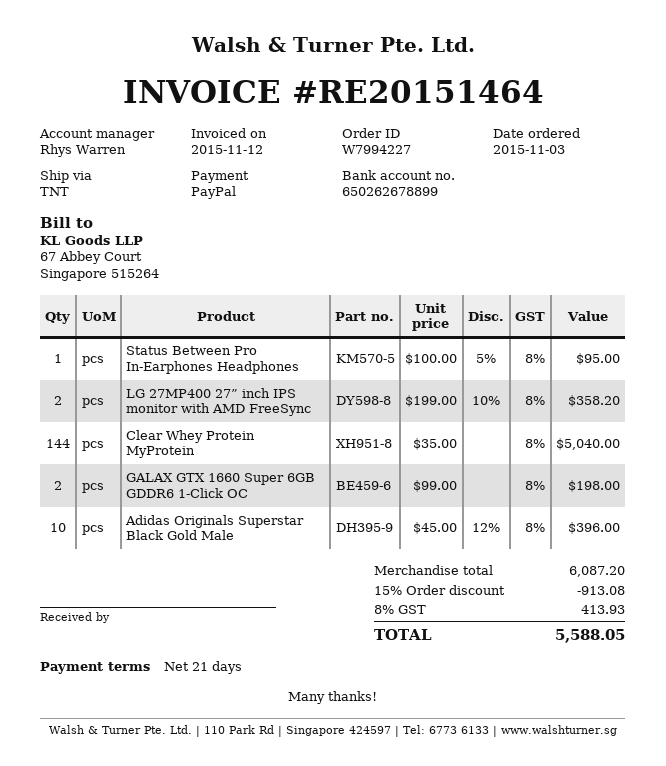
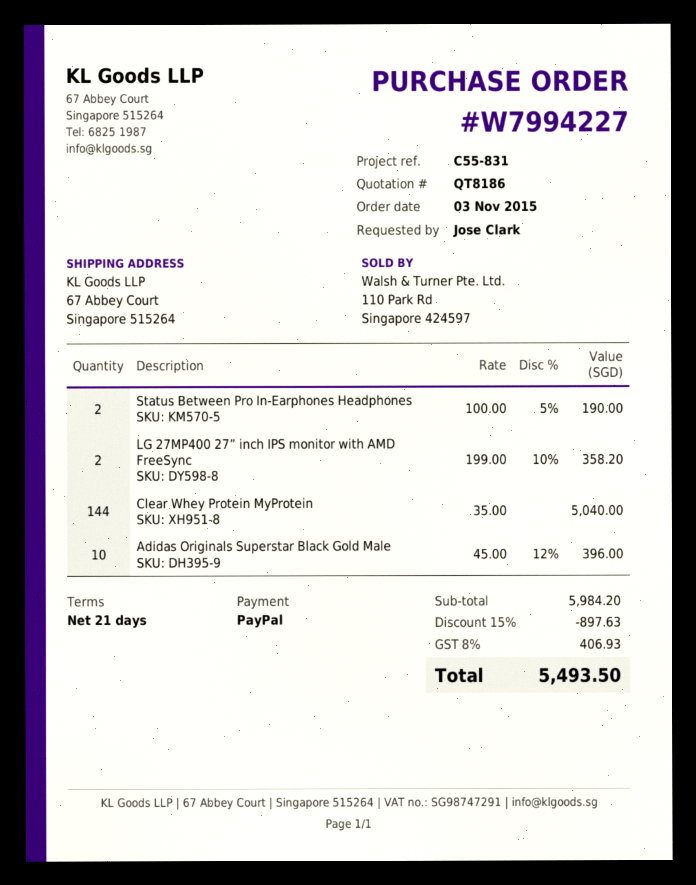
Status Between Pro In-Earphones Headphones: 1 x 100.00 - 5% = 95.00 -> 2 x 100.00 - 5% = 190.00
GALAX GTX 1660 Super 6GB GDDR6 1-Click OC: 2 x 99.00 = 198.00 -> none
subtotal: 6087.20 -> 5984.20
discount: 15% = 913.08 -> 15% = 897.63
tax: 8% = 413.93 -> 8% = 406.93
total: 5588.05 -> 5493.50

